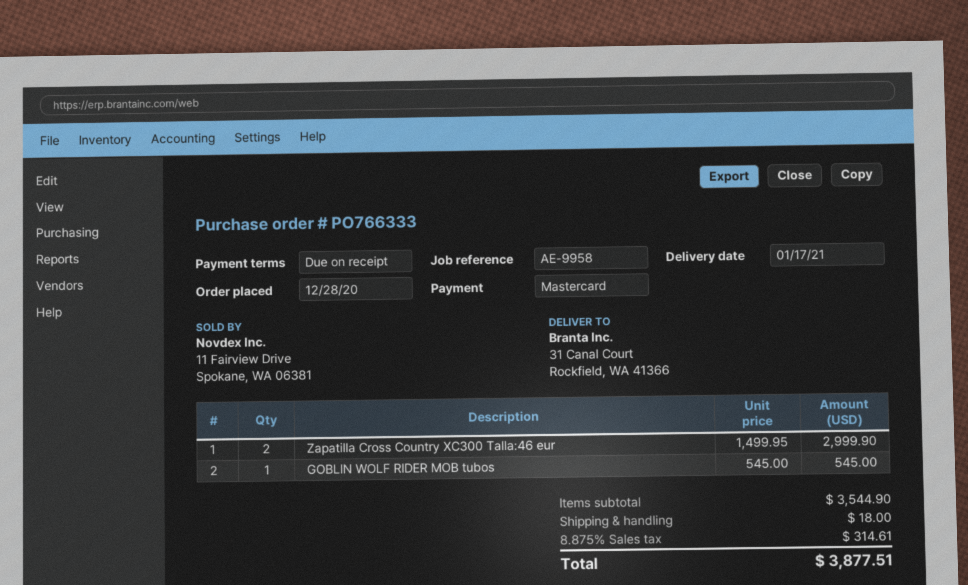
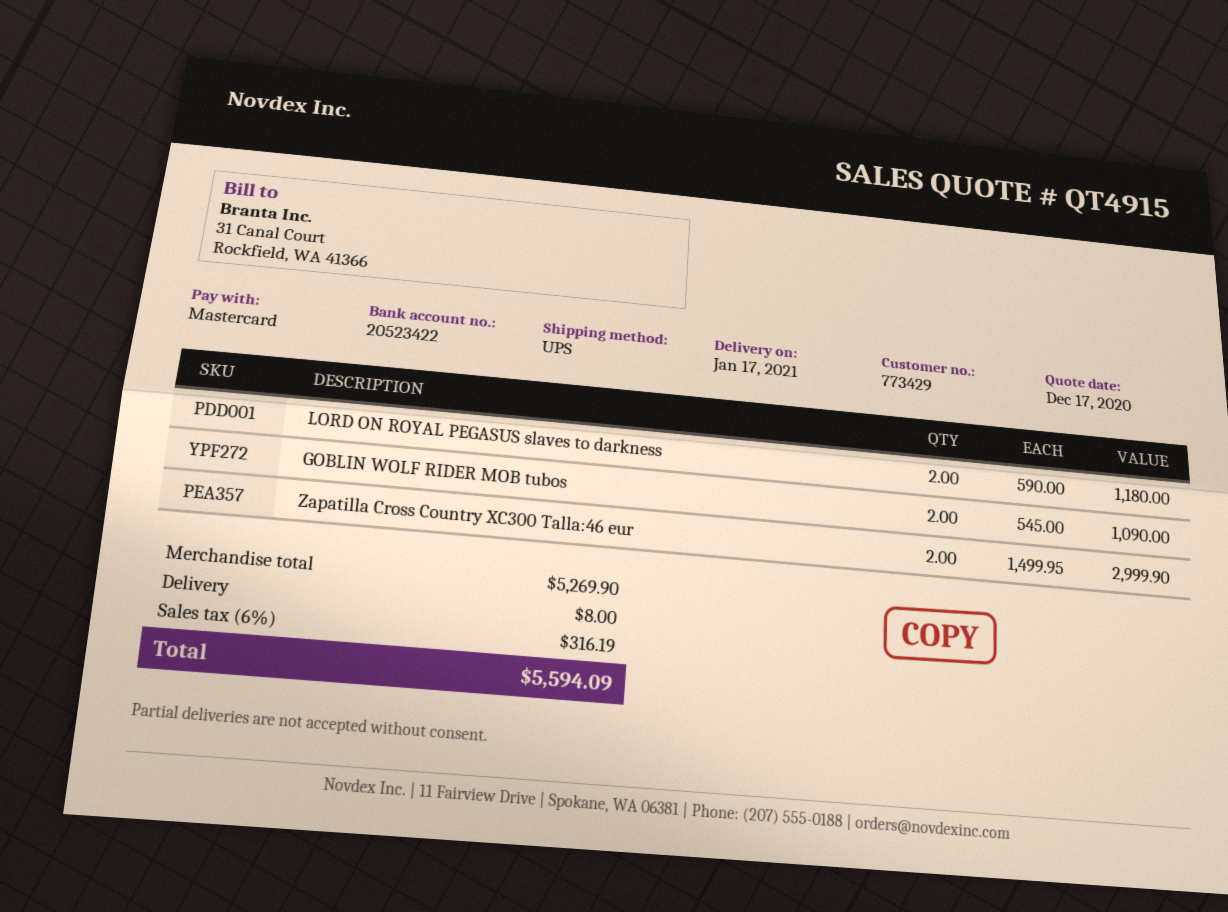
GOBLIN WOLF RIDER MOB tubos: 1 x 545.00 = 545.00 -> 2 x 545.00 = 1090.00
LORD ON ROYAL PEGASUS slaves to darkness: none -> 2 x 590.00 = 1180.00
subtotal: 3544.90 -> 5269.90
shipping: 18.00 -> 8.00
tax: 8.875% = 314.61 -> 6% = 316.19
total: 3877.51 -> 5594.09

